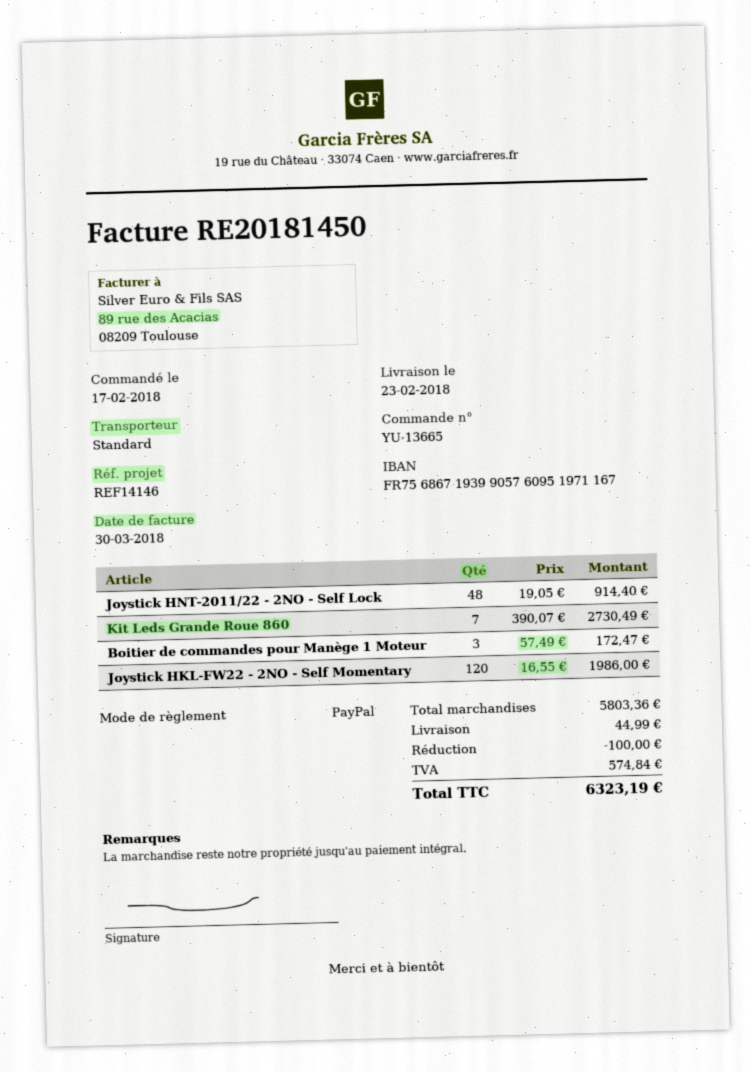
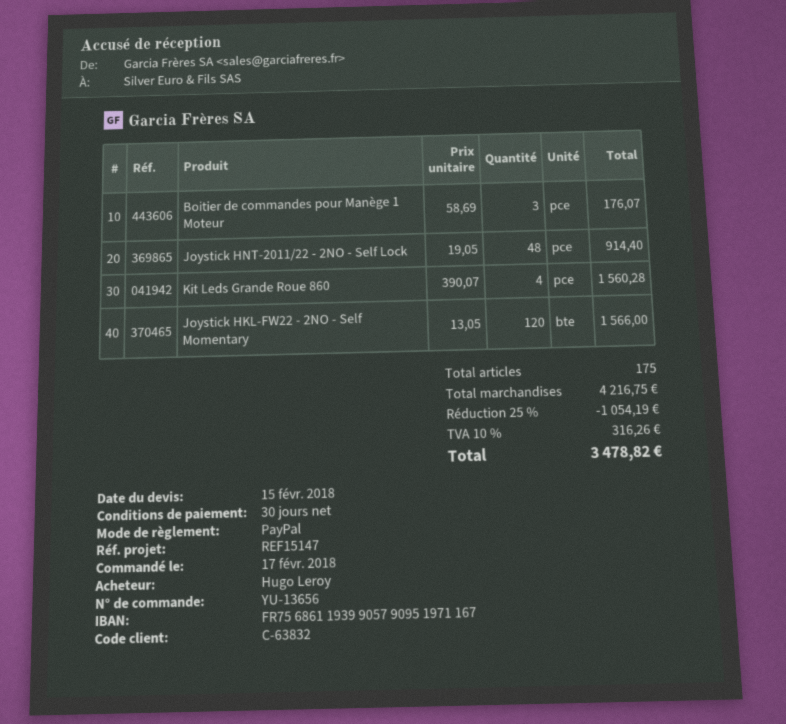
order number: YU-13665 -> YU-13656
reference: REF14146 -> REF15147
bank account: FR7568671939905760951971167 -> FR7568611939905790951971167
Kit Leds Grande Roue 860: 7 x 390.07 = 2730.49 -> 4 x 390.07 = 1560.28
Boitier de commandes pour Manège 1 Moteur: 3 x 57.49 = 172.47 -> 3 x 58.69 = 176.07
Joystick HKL-FW22 - 2NO - Self Momentary: 120 x 16.55 = 1986.00 -> 120 x 13.05 = 1566.00
subtotal: 5803.36 -> 4216.75
discount: 100.00 -> 1054.19
shipping: 44.99 -> none
tax: 574.84 -> 316.26
total: 6323.19 -> 3478.82

